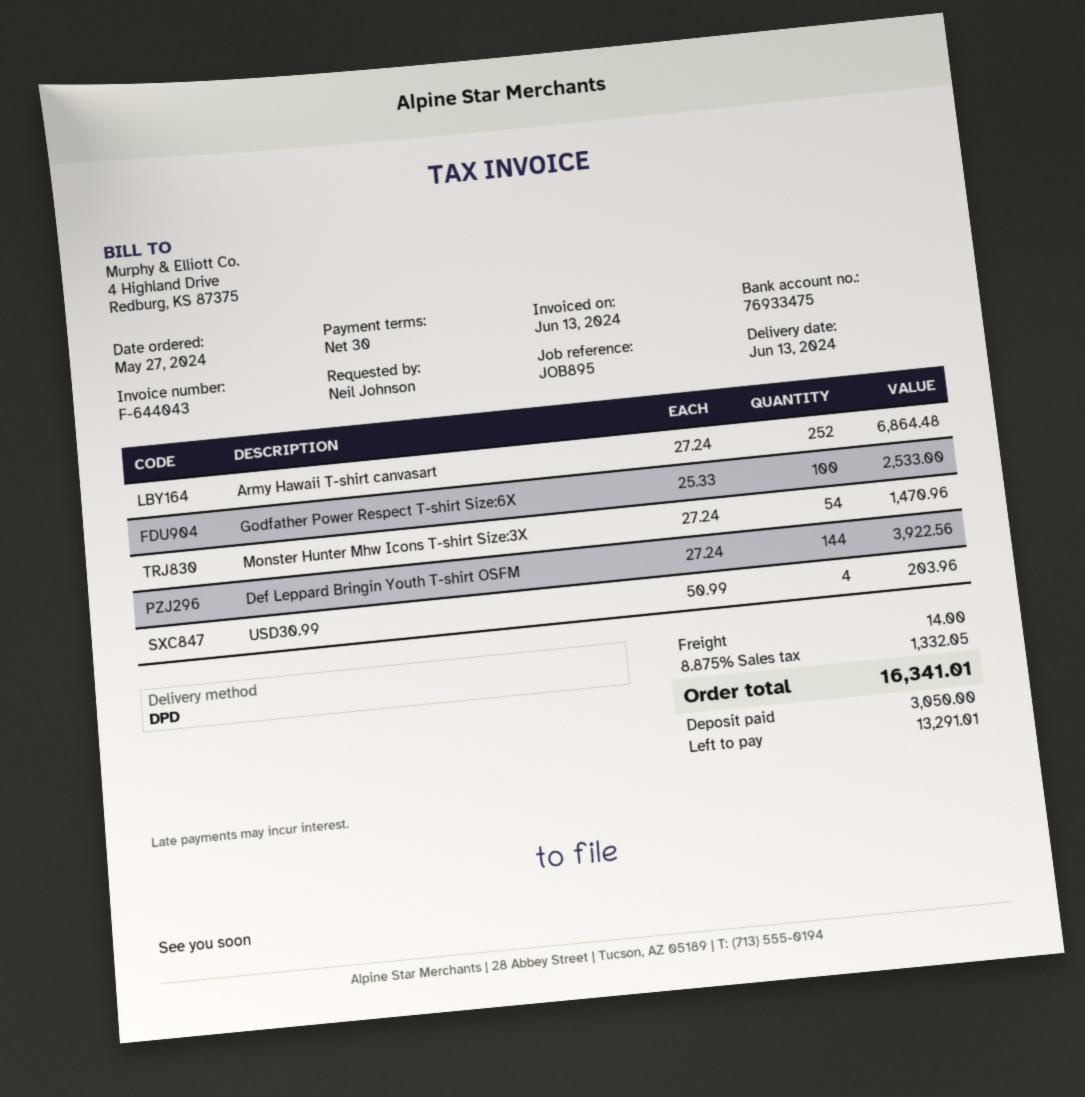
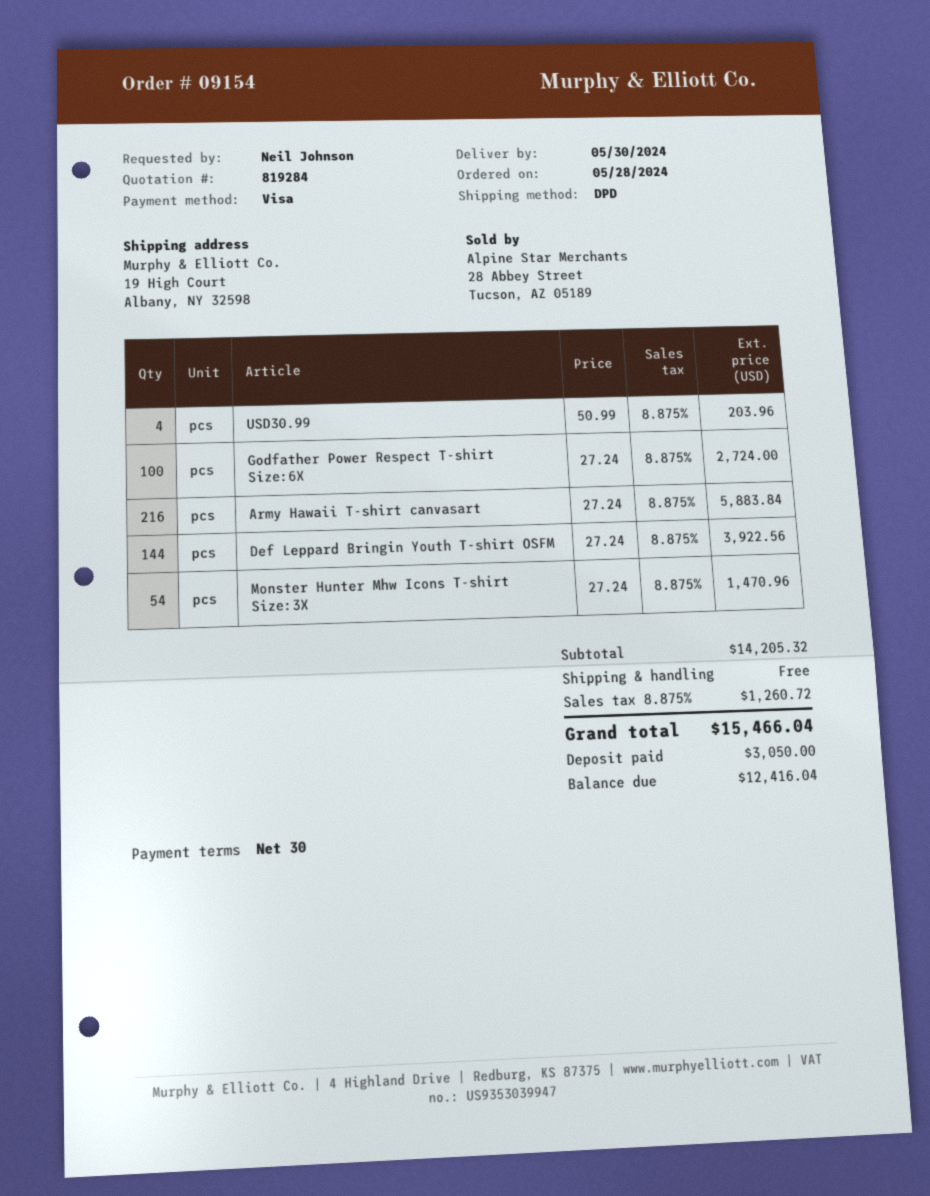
order date: 2024-05-27 -> 2024-05-28
delivery date: 2024-06-13 -> 2024-05-30
Army Hawaii T-shirt canvasart: 252 x 27.24 = 6864.48 -> 216 x 27.24 = 5883.84
Godfather Power Respect T-shirt Size:6X: 100 x 25.33 = 2533.00 -> 100 x 27.24 = 2724.00
shipping: 14.00 -> 0.00
tax: 8.875% = 1332.05 -> 8.875% = 1260.72
total: 16341.01 -> 15466.04
balance: 13291.01 -> 12416.04

